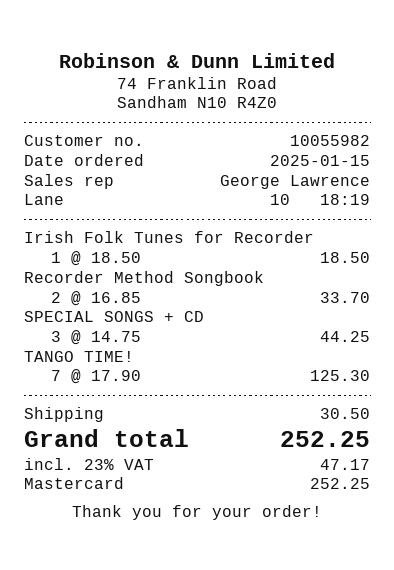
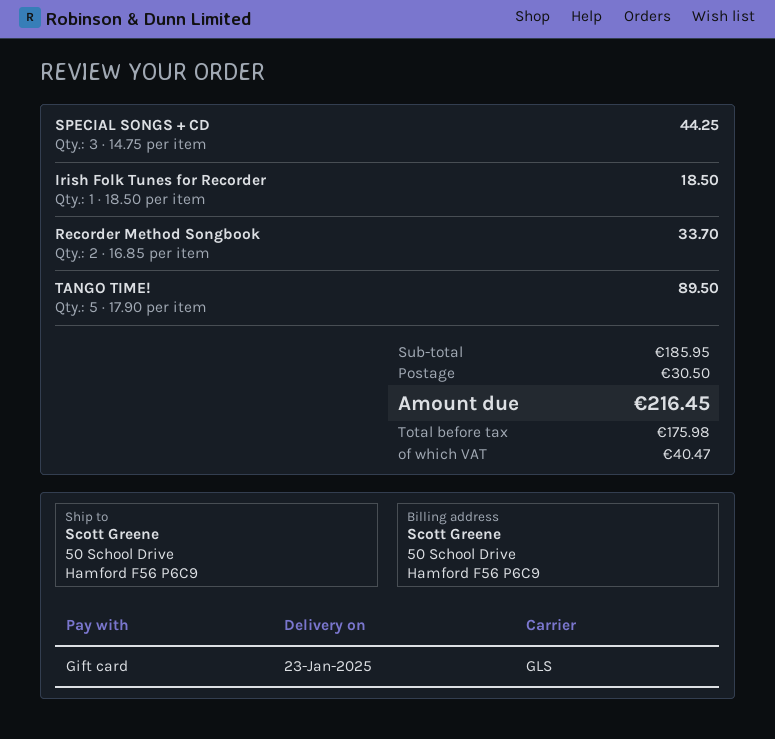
payment method: Mastercard -> gift card
TANGO TIME!: 7 x 17.90 = 125.30 -> 5 x 17.90 = 89.50
tax: 47.17 -> 40.47
total: 252.25 -> 216.45

